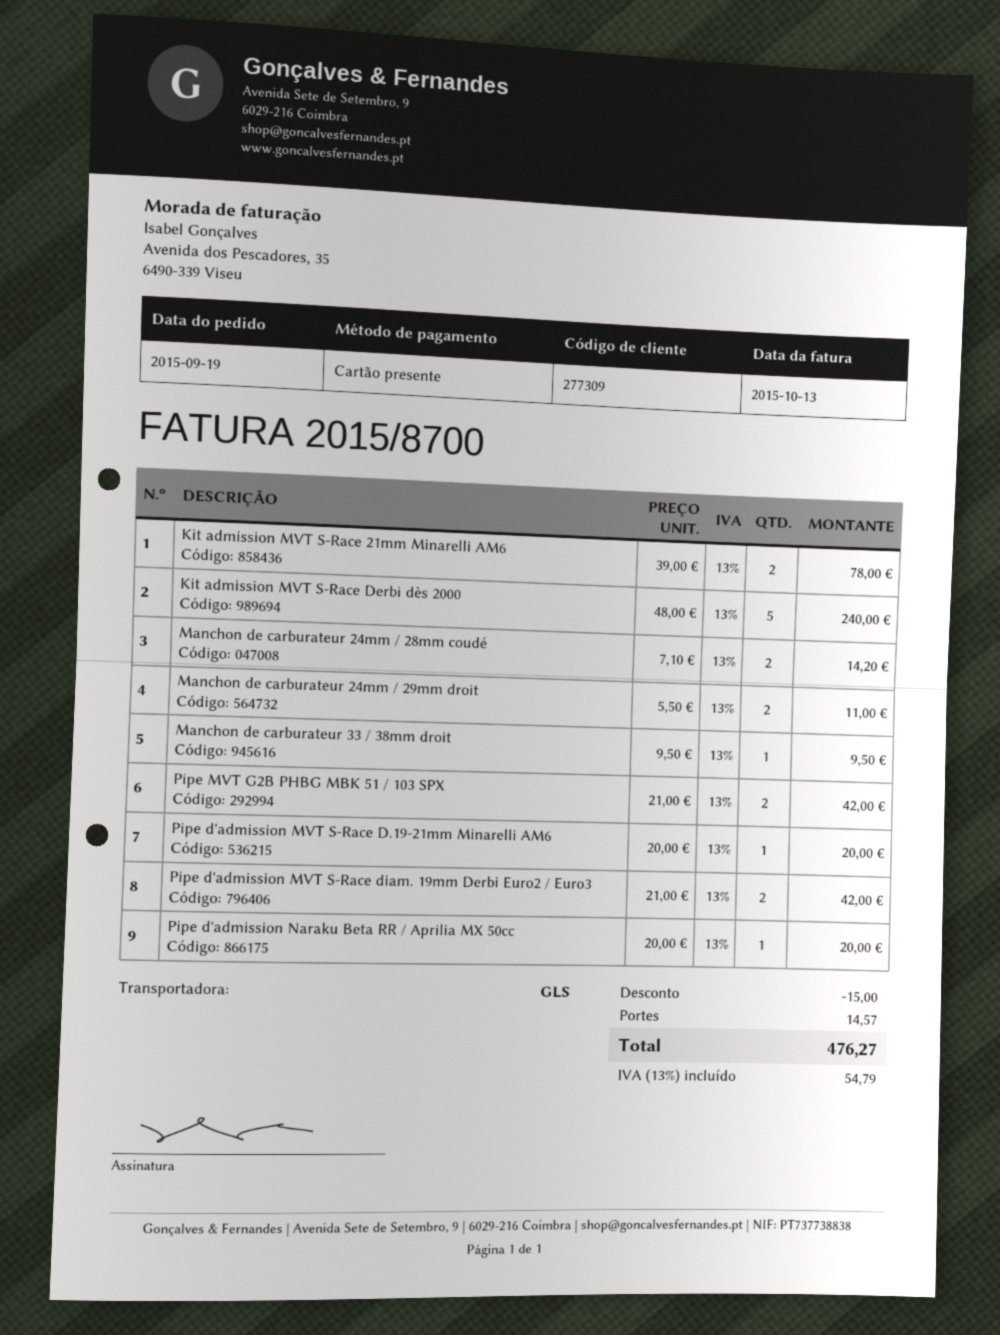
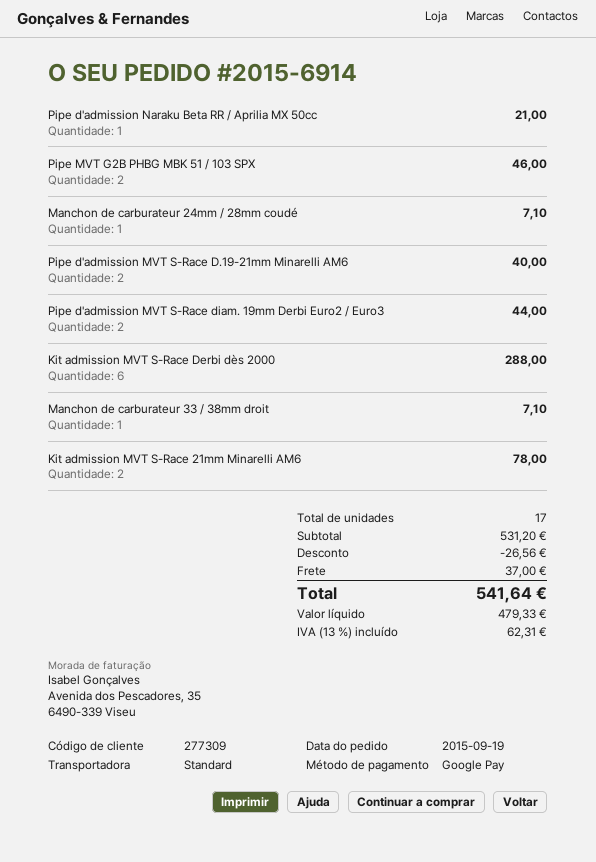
payment method: gift card -> Google Pay
shipping method: GLS -> standard
Kit admission MVT S-Race Derbi dès 2000: 5 for 240.00 -> 6 for 288.00
Manchon de carburateur 24mm / 28mm coudé: 2 for 14.20 -> 1 for 7.10
Manchon de carburateur 24mm / 29mm droit: 2 for 11.00 -> none
Manchon de carburateur 33 / 38mm droit: 1 for 9.50 -> 1 for 7.10
Pipe MVT G2B PHBG MBK 51 / 103 SPX: 2 for 42.00 -> 2 for 46.00
Pipe d'admission MVT S-Race D.19-21mm Minarelli AM6: 1 for 20.00 -> 2 for 40.00
Pipe d'admission MVT S-Race diam. 19mm Derbi Euro2 / Euro3: 2 for 42.00 -> 2 for 44.00
Pipe d'admission Naraku Beta RR / Aprilia MX 50cc: 1 for 20.00 -> 1 for 21.00
discount: 15.00 -> 26.56
shipping: 14.57 -> 37.00
tax: 13% = 54.79 -> 13% = 62.31
total: 476.27 -> 541.64

